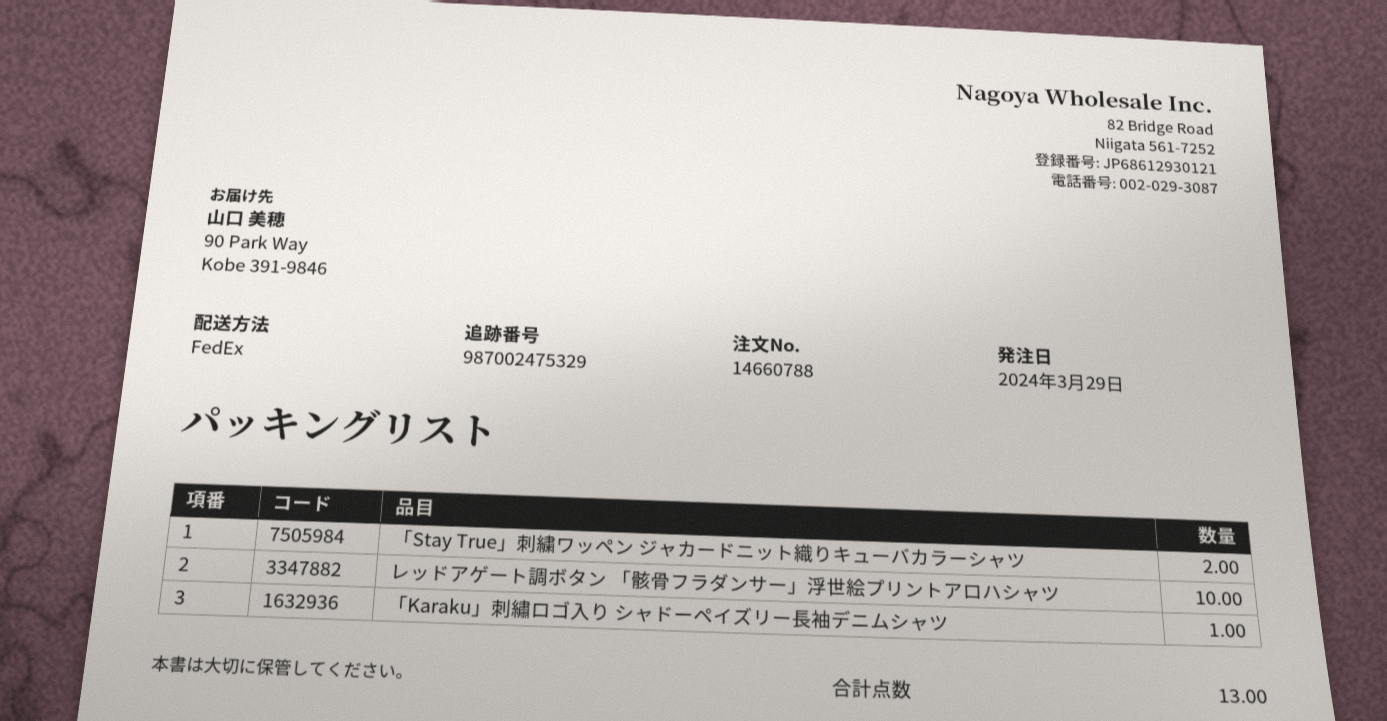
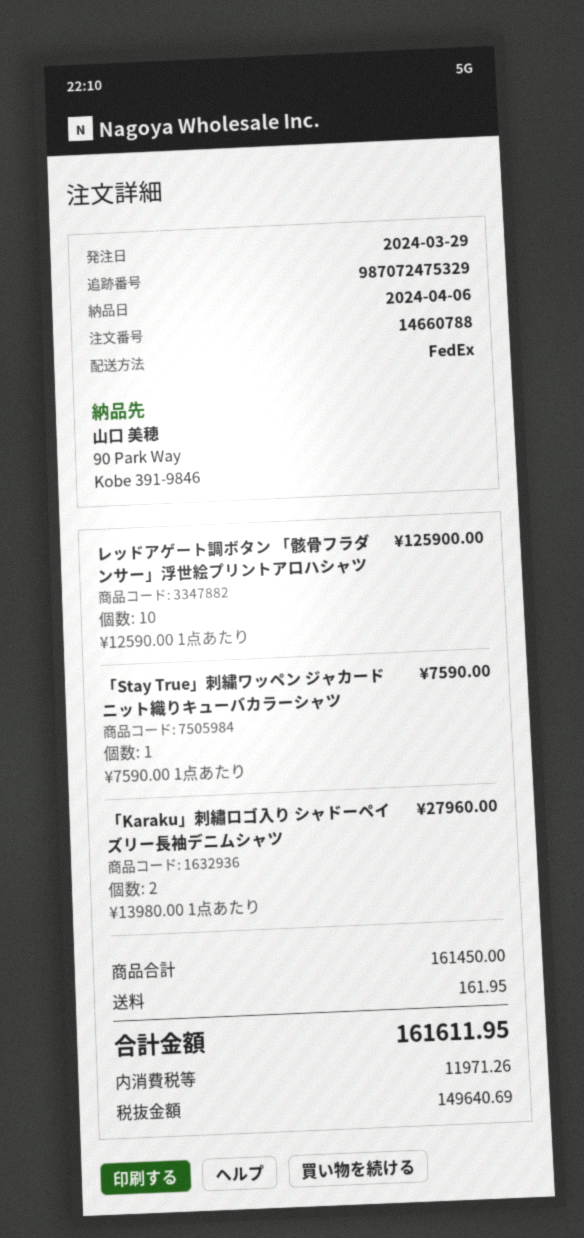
tracking number: 987002475329 -> 987072475329
「Stay True」刺繍ワッペン ジャカードニット織りキューバカラーシャツ: 2 -> 1
「Karaku」刺繡ロゴ入り シャドーペイズリー長袖デニムシャツ: 1 -> 2

